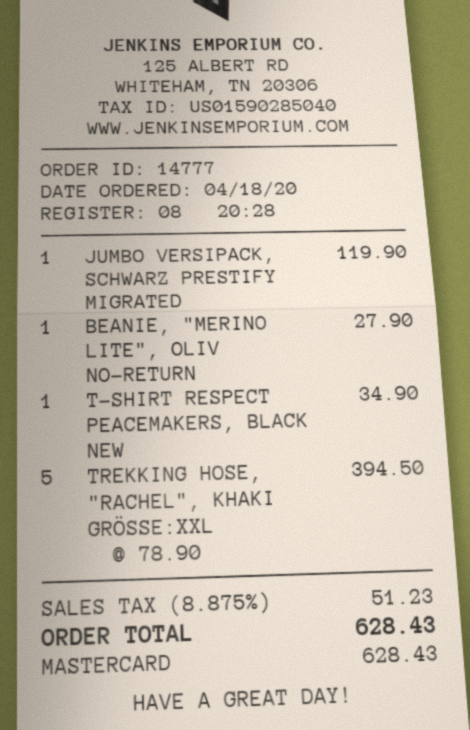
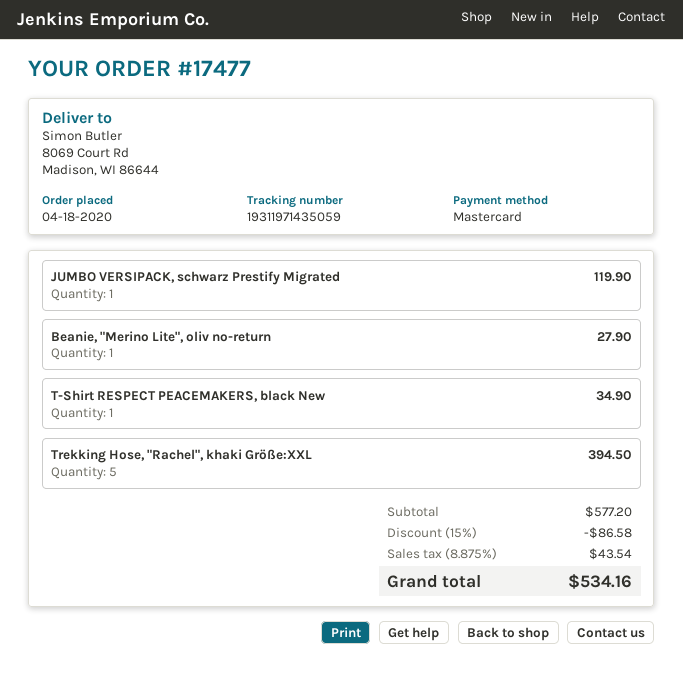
order number: 14777 -> 17477
discount: none -> 15% = 86.58
tax: 8.875% = 51.23 -> 8.875% = 43.54
total: 628.43 -> 534.16

